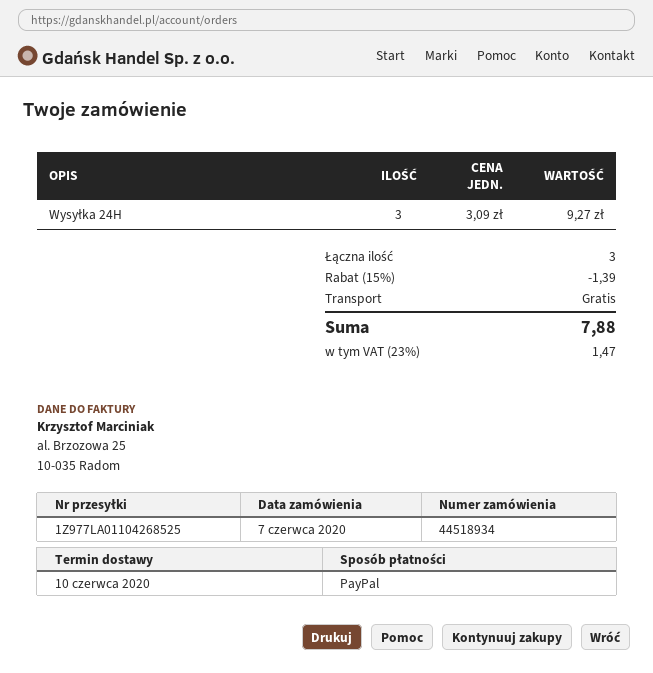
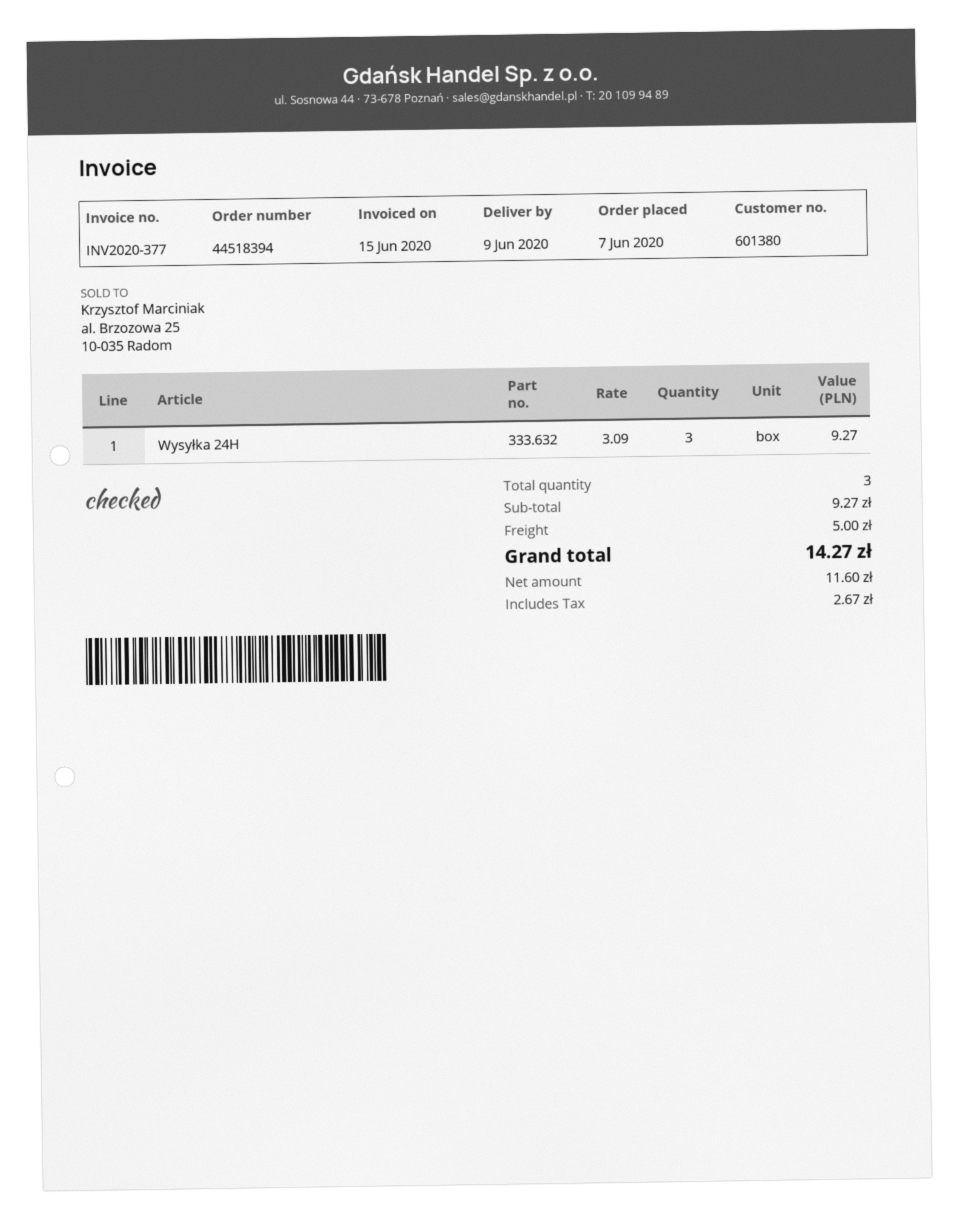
order number: 44518934 -> 44518394
delivery date: 2020-06-10 -> 2020-06-09
discount: 15% = 1.39 -> none
shipping: 0.00 -> 5.00
tax: 1.47 -> 2.67
total: 7.88 -> 14.27

